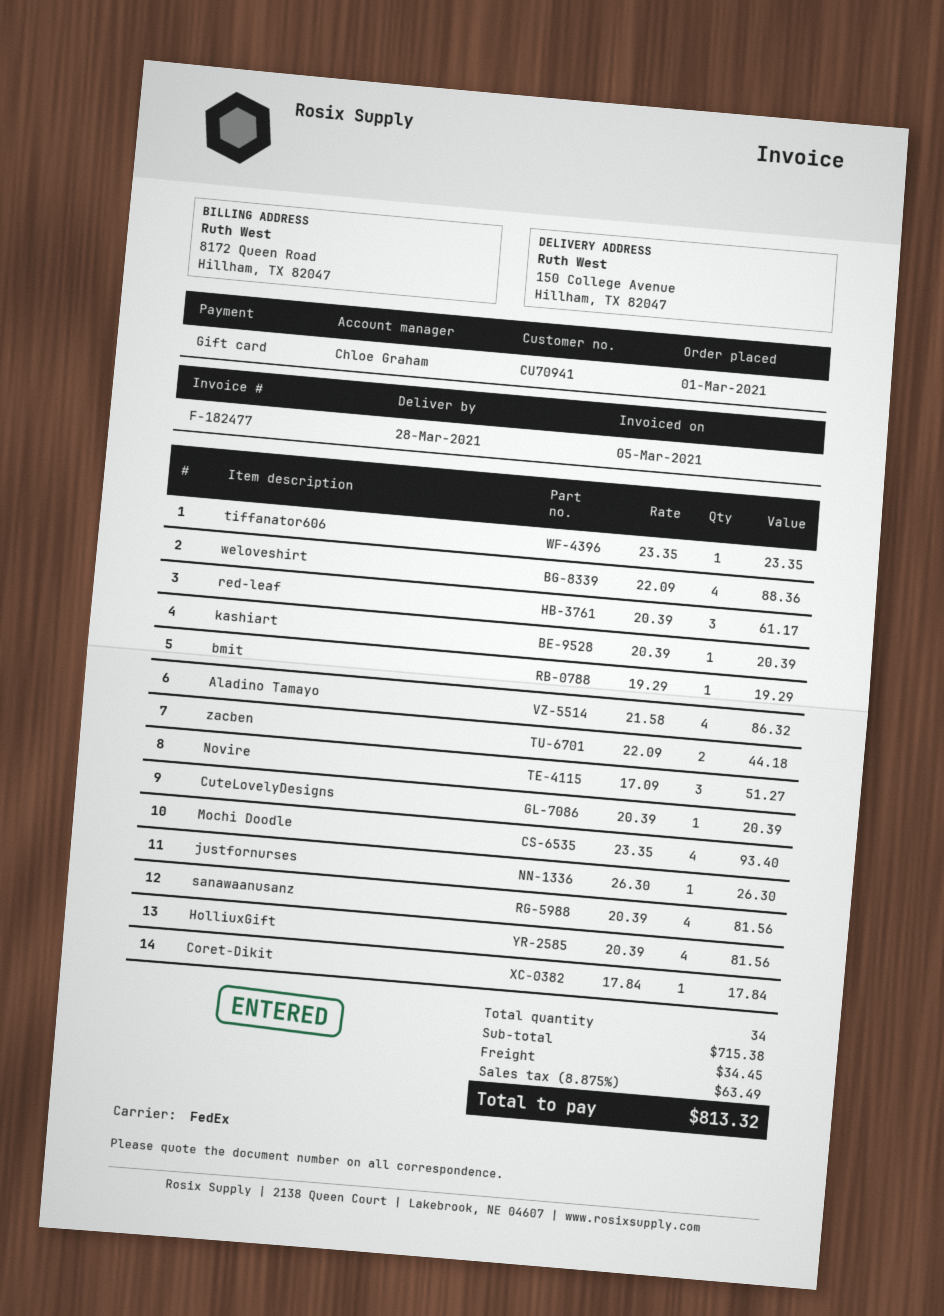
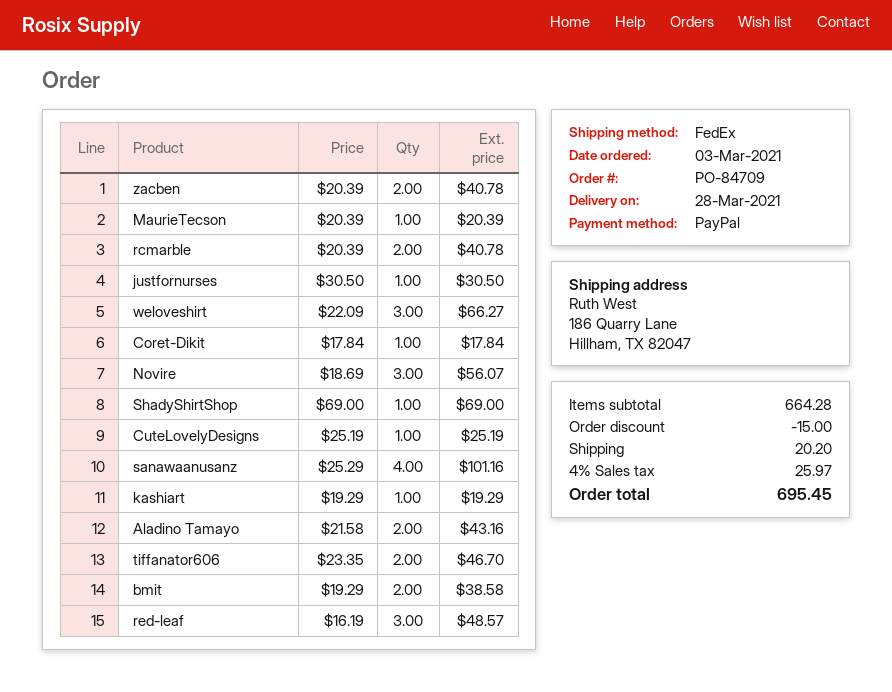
order date: 2021-03-01 -> 2021-03-03
payment method: gift card -> PayPal
ship to: 150 College Avenue, Hillham, TX 82047 -> 186 Quarry Lane, Hillham, TX 82047
tiffanator606: 1 x 23.35 = 23.35 -> 2 x 23.35 = 46.70
weloveshirt: 4 x 22.09 = 88.36 -> 3 x 22.09 = 66.27
red-leaf: 3 x 20.39 = 61.17 -> 3 x 16.19 = 48.57
kashiart: 1 x 20.39 = 20.39 -> 1 x 19.29 = 19.29
bmit: 1 x 19.29 = 19.29 -> 2 x 19.29 = 38.58
Aladino Tamayo: 4 x 21.58 = 86.32 -> 2 x 21.58 = 43.16
zacben: 2 x 22.09 = 44.18 -> 2 x 20.39 = 40.78
Novire: 3 x 17.09 = 51.27 -> 3 x 18.69 = 56.07
CuteLovelyDesigns: 1 x 20.39 = 20.39 -> 1 x 25.19 = 25.19
Mochi Doodle: 4 x 23.35 = 93.40 -> none
justfornurses: 1 x 26.30 = 26.30 -> 1 x 30.50 = 30.50
sanawaanusanz: 4 x 20.39 = 81.56 -> 4 x 25.29 = 101.16
HolliuxGift: 4 x 20.39 = 81.56 -> none
MaurieTecson: none -> 1 x 20.39 = 20.39
rcmarble: none -> 2 x 20.39 = 40.78
ShadyShirtShop: none -> 1 x 69.00 = 69.00
subtotal: 715.38 -> 664.28
discount: none -> 15.00
shipping: 34.45 -> 20.20
tax: 8.875% = 63.49 -> 4% = 25.97
total: 813.32 -> 695.45

